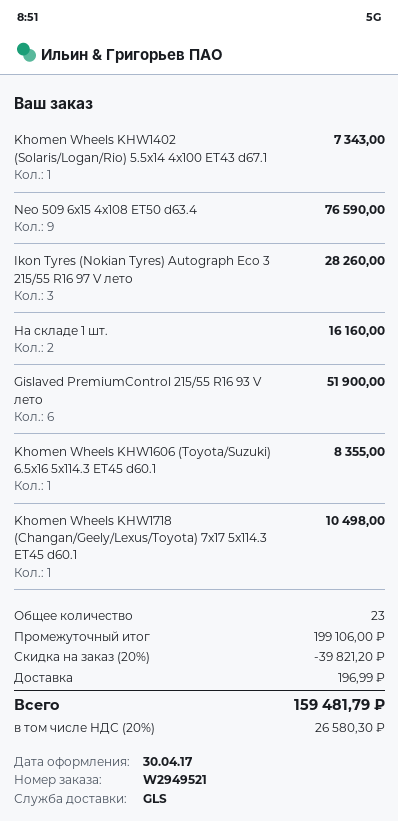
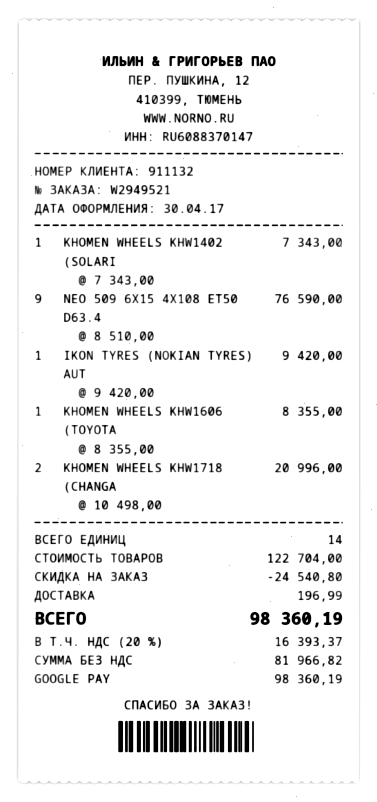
Ikon Tyres (Nokian Tyres) Autograph Eco 3 215/55 R16 97 V лето: 3 for 28260.00 -> 1 for 9420.00
На складе 1 шт.: 2 for 16160.00 -> none
Gislaved PremiumControl 215/55 R16 93 V лето: 6 for 51900.00 -> none
Khomen Wheels KHW1718 (Changan/Geely/Lexus/Toyota) 7x17 5x114.3 ET45 d60.1: 1 for 10498.00 -> 2 for 20996.00
total quantity: 23 -> 14
subtotal: 199106.00 -> 122704.00
discount: 39821.20 -> 24540.80
tax: 20% = 26580.30 -> 20% = 16393.37
total: 159481.79 -> 98360.19

